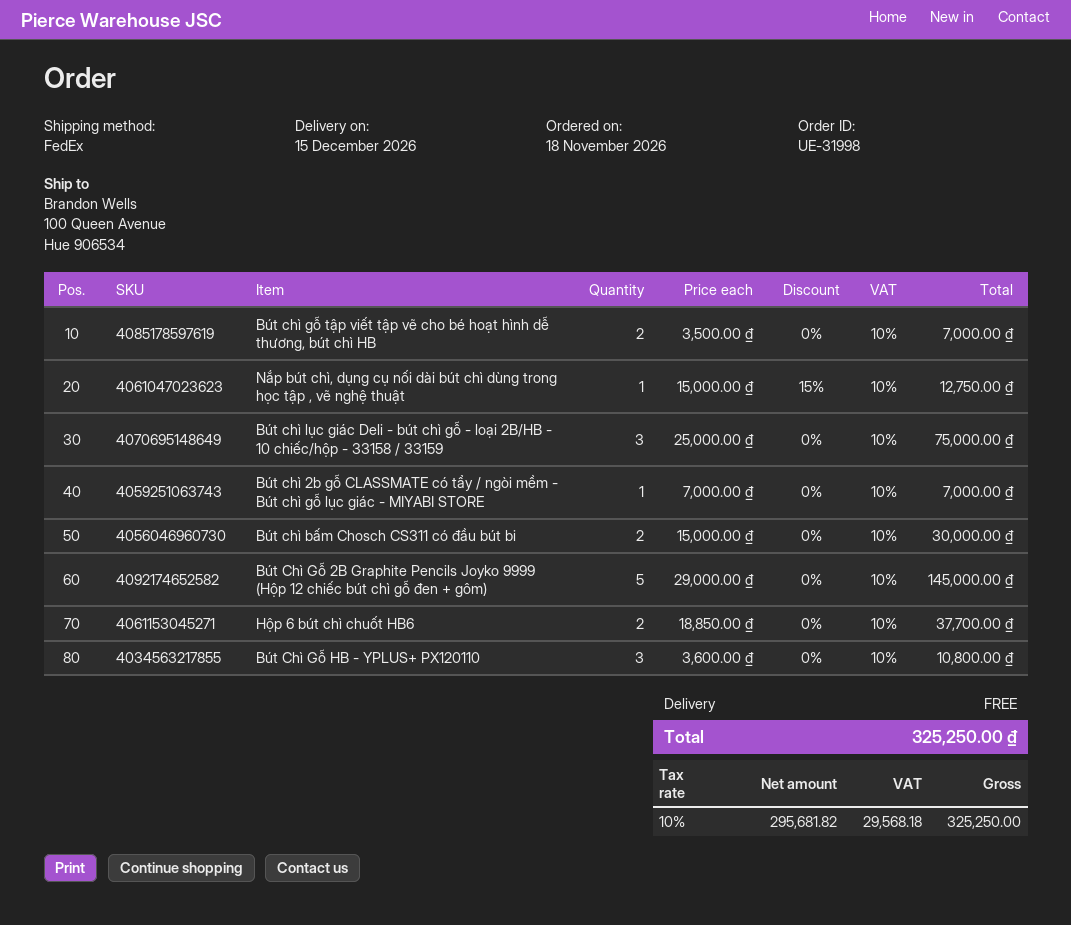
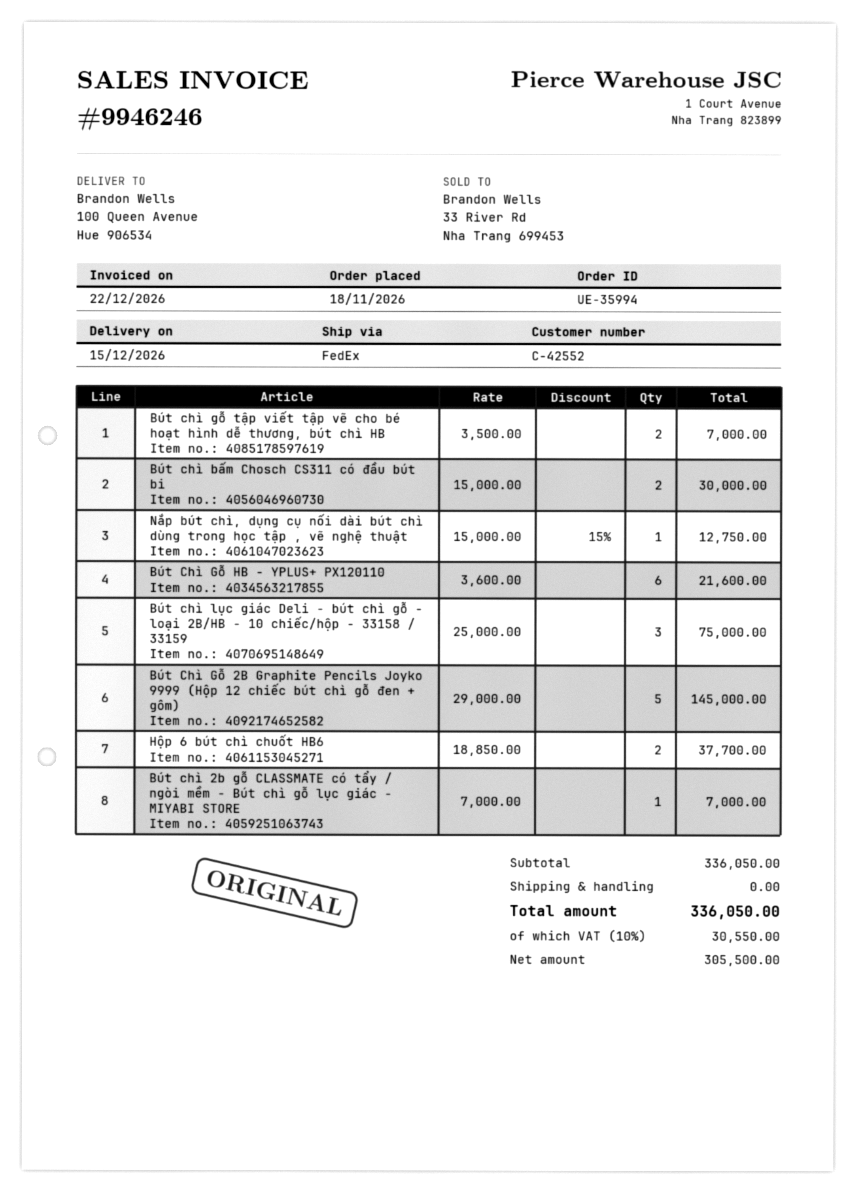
order number: UE-31998 -> UE-35994
Bút Chì Gỗ HB - YPLUS+ PX120110: 3 x 3600.00 = 10800.00 -> 6 x 3600.00 = 21600.00
net: 295681.82 -> 305500.00
tax: 10% = 29568.18 -> 10% = 30550.00
total: 325250.00 -> 336050.00

